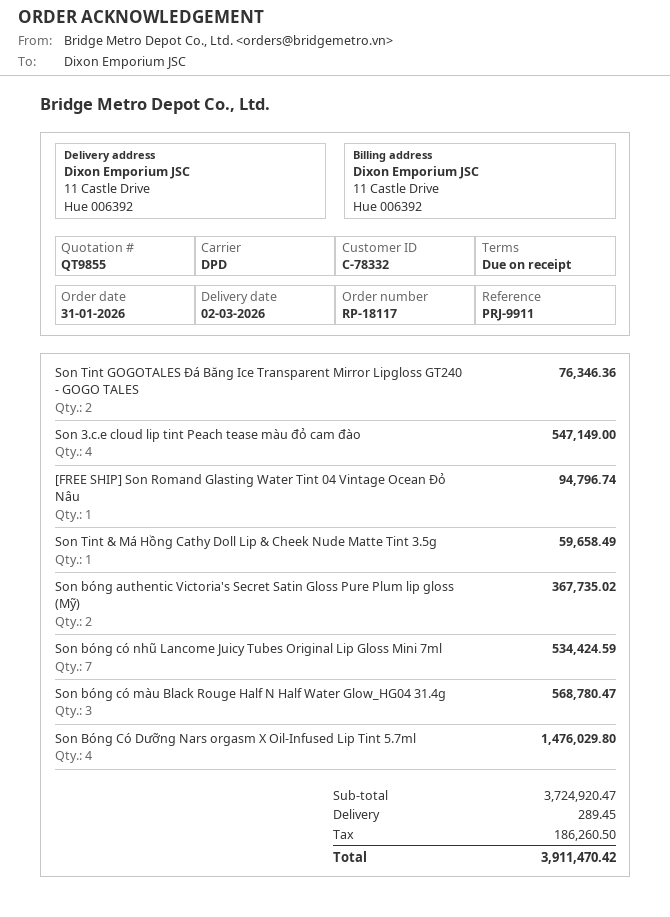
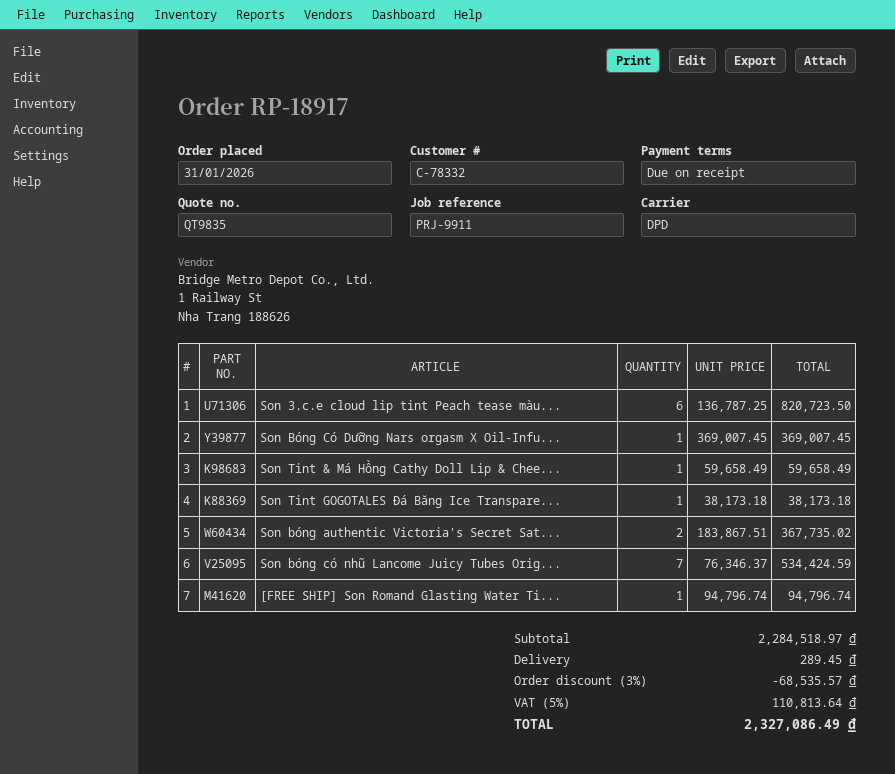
quote number: QT9855 -> QT9835
order number: RP-18117 -> RP-18917
Son Tint GOGOTALES Đá Băng Ice Transparent Mirror Lipgloss GT240 - GOGO TALES: 2 for 76346.36 -> 1 for 38173.18
Son 3.c.e cloud lip tint Peach tease màu đỏ cam đào: 4 for 547149.00 -> 6 for 820723.50
Son bóng có màu Black Rouge Half N Half Water Glow_HG04 31.4g: 3 for 568780.47 -> none
Son Bóng Có Dưỡng Nars orgasm X Oil-Infused Lip Tint 5.7ml: 4 for 1476029.80 -> 1 for 369007.45
subtotal: 3724920.47 -> 2284518.97
discount: none -> 3% = 68535.57
tax: 186260.50 -> 110813.64
total: 3911470.42 -> 2327086.49

